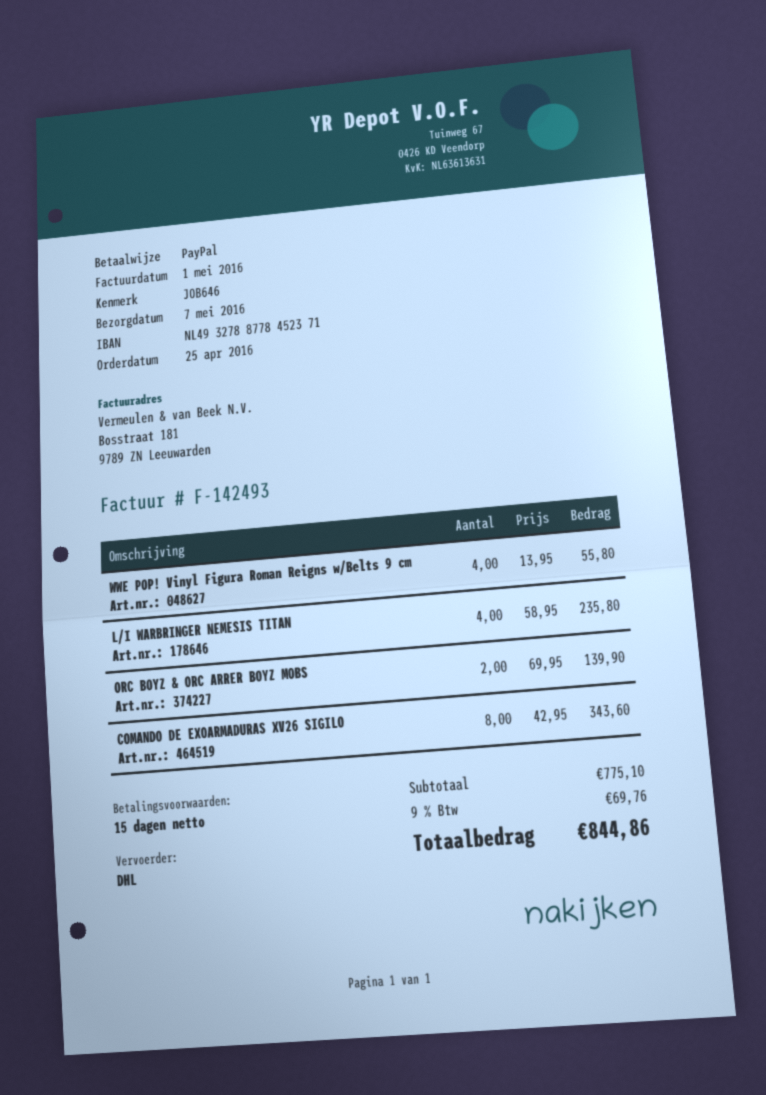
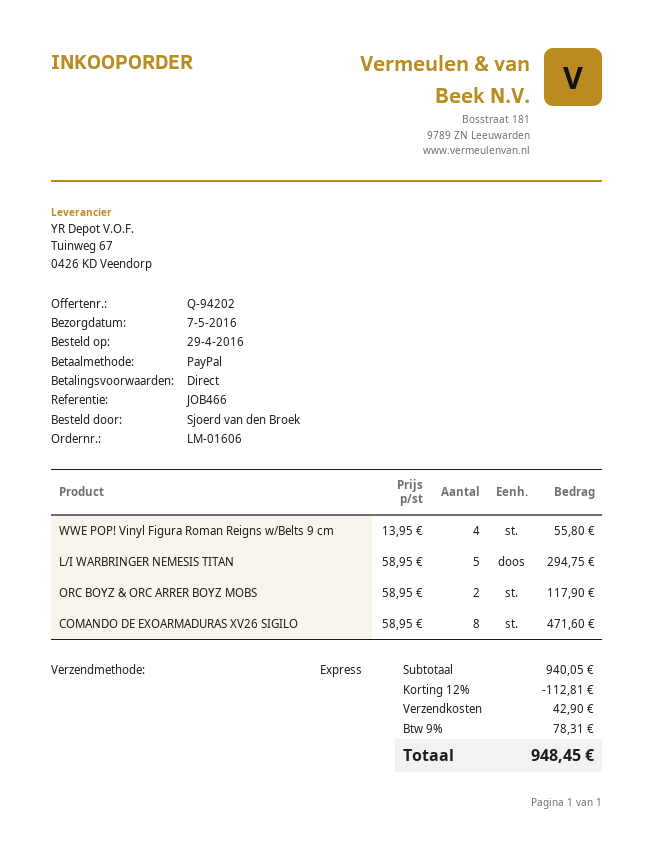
order date: 2016-04-25 -> 2016-04-29
payment terms: 15 days -> on receipt
reference: JOB646 -> JOB466
shipping method: DHL -> express
L/I WARBRINGER NEMESIS TITAN: 4 x 58.95 = 235.80 -> 5 x 58.95 = 294.75
ORC BOYZ & ORC ARRER BOYZ MOBS: 2 x 69.95 = 139.90 -> 2 x 58.95 = 117.90
COMANDO DE EXOARMADURAS XV26 SIGILO: 8 x 42.95 = 343.60 -> 8 x 58.95 = 471.60
subtotal: 775.10 -> 940.05
discount: none -> 12% = 112.81
shipping: none -> 42.90
tax: 9% = 69.76 -> 9% = 78.31
total: 844.86 -> 948.45

